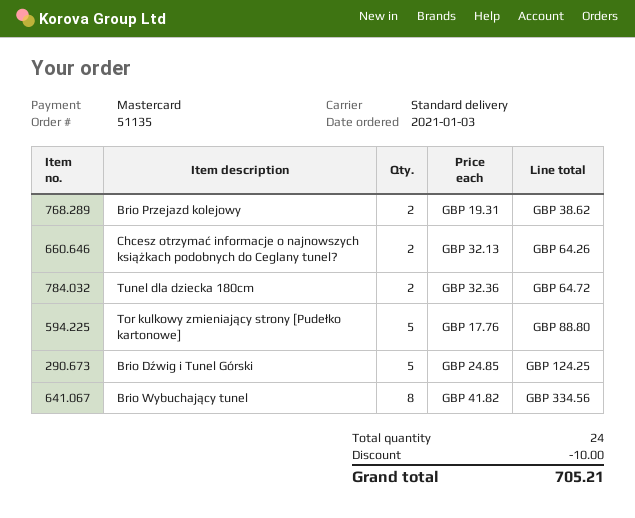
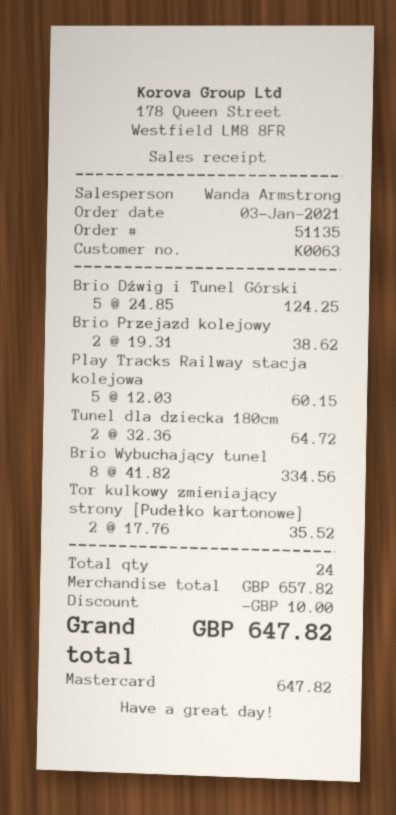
Chcesz otrzymać informacje o najnowszych książkach podobnych do Ceglany tunel?: 2 x 32.13 = 64.26 -> none
Tor kulkowy zmieniający strony [Pudełko kartonowe]: 5 x 17.76 = 88.80 -> 2 x 17.76 = 35.52
Play Tracks Railway stacja kolejowa: none -> 5 x 12.03 = 60.15
total: 705.21 -> 647.82

